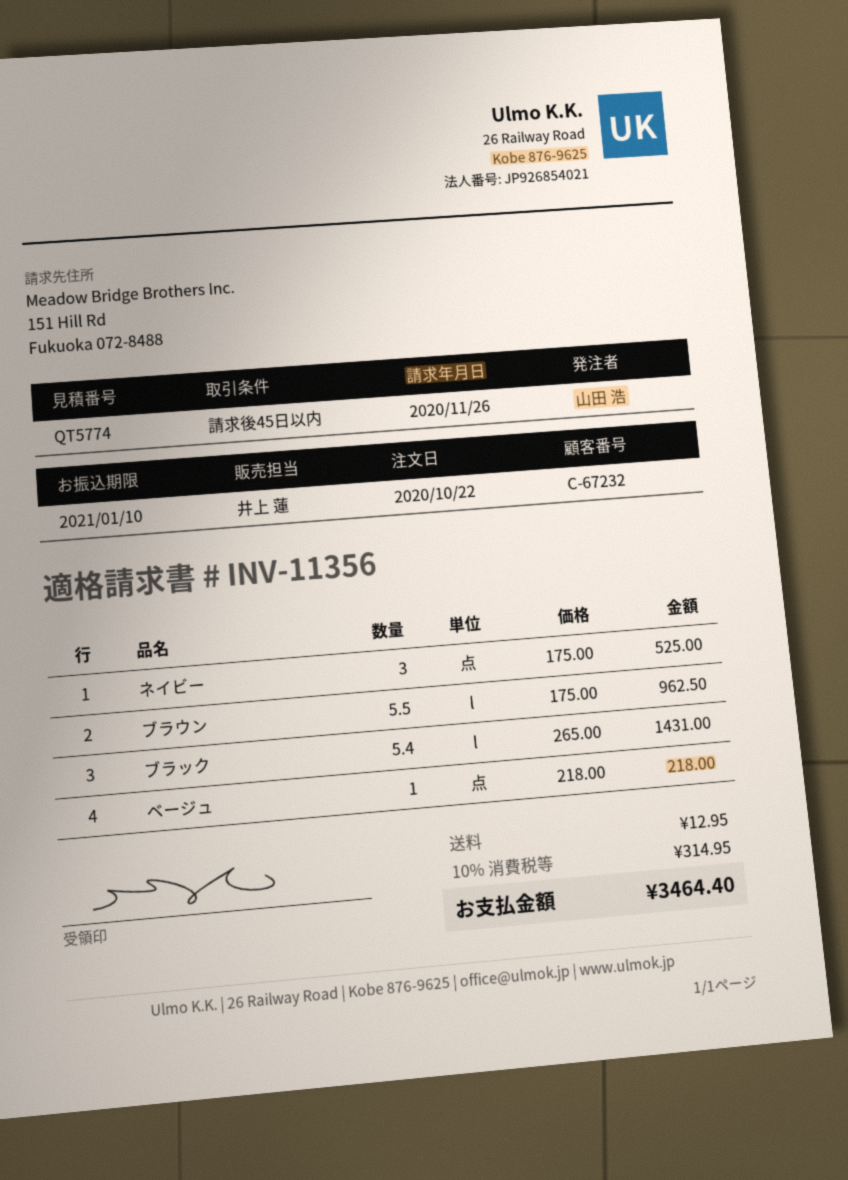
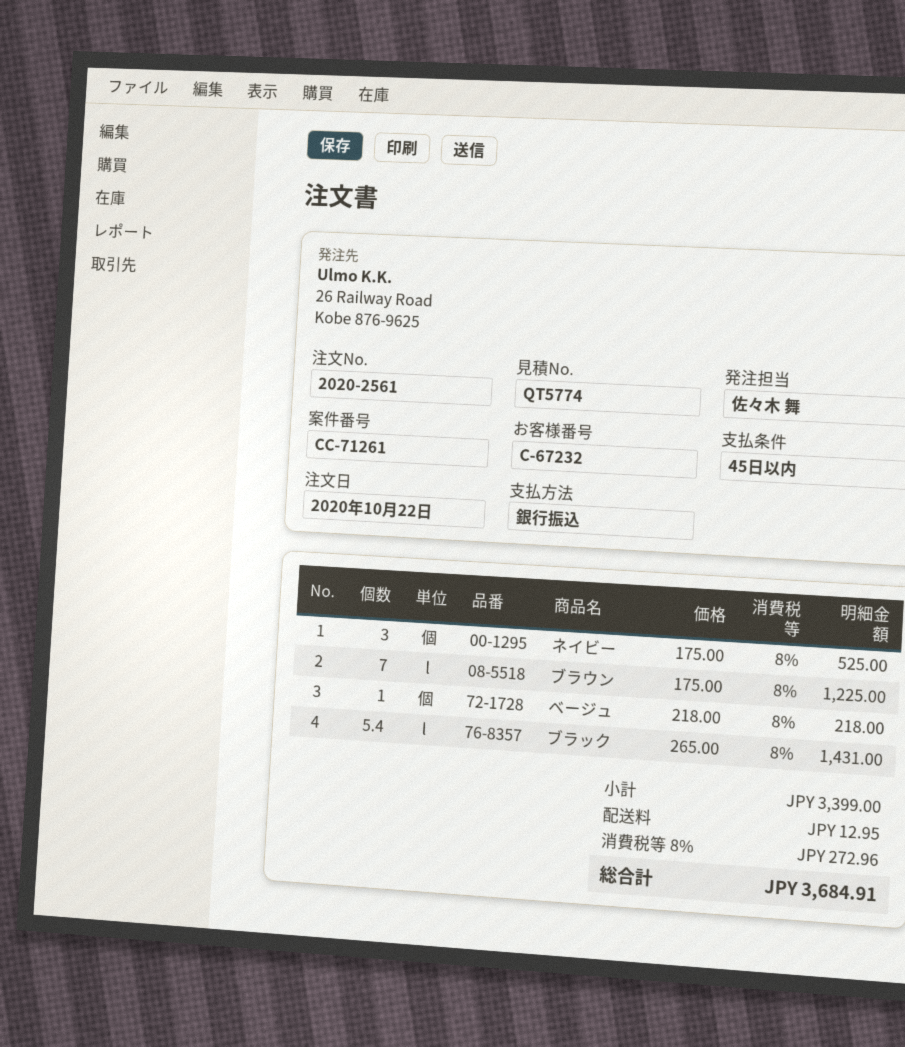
ordered by: 山田 浩 -> 佐々木 舞
ブラウン: 5.5 x 175.00 = 962.50 -> 7 x 175.00 = 1225.00
tax: 10% = 314.95 -> 8% = 272.96
total: 3464.40 -> 3684.91

